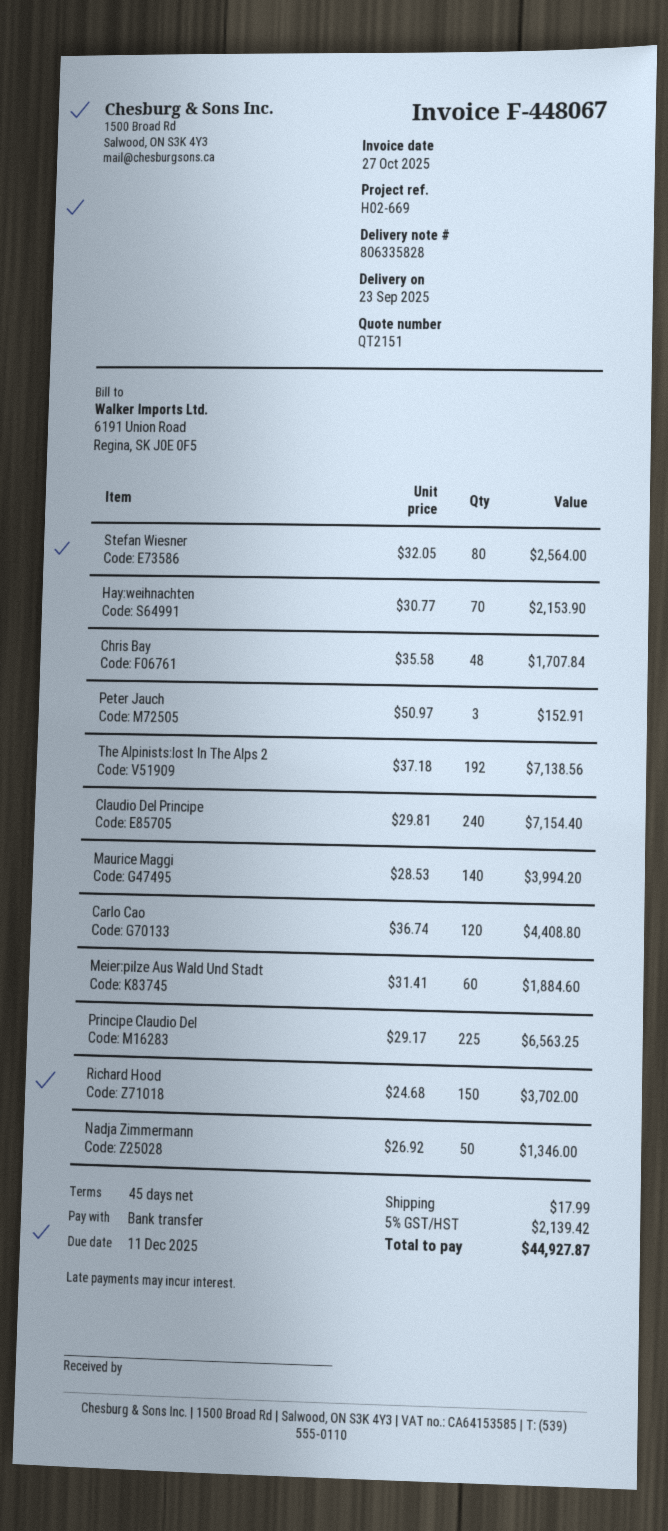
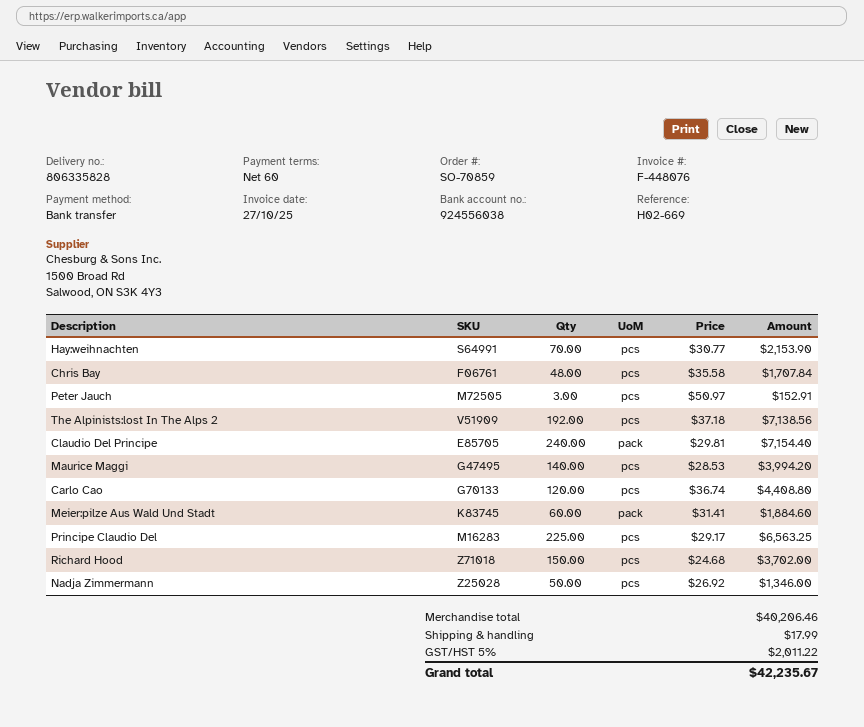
invoice number: F-448067 -> F-448076
payment terms: 45 days -> 60 days
Stefan Wiesner: 80 x 32.05 = 2564.00 -> none
tax: 5% = 2139.42 -> 5% = 2011.22
total: 44927.87 -> 42235.67

